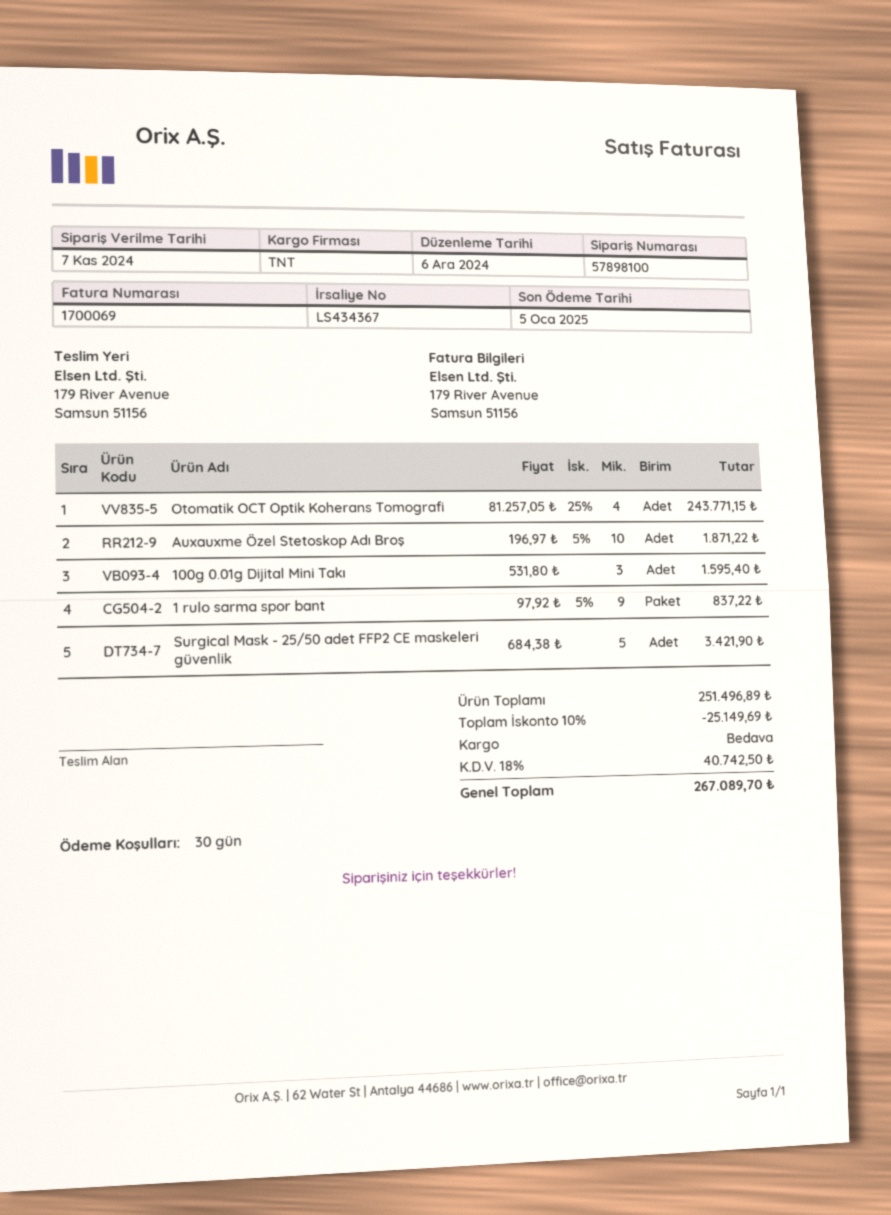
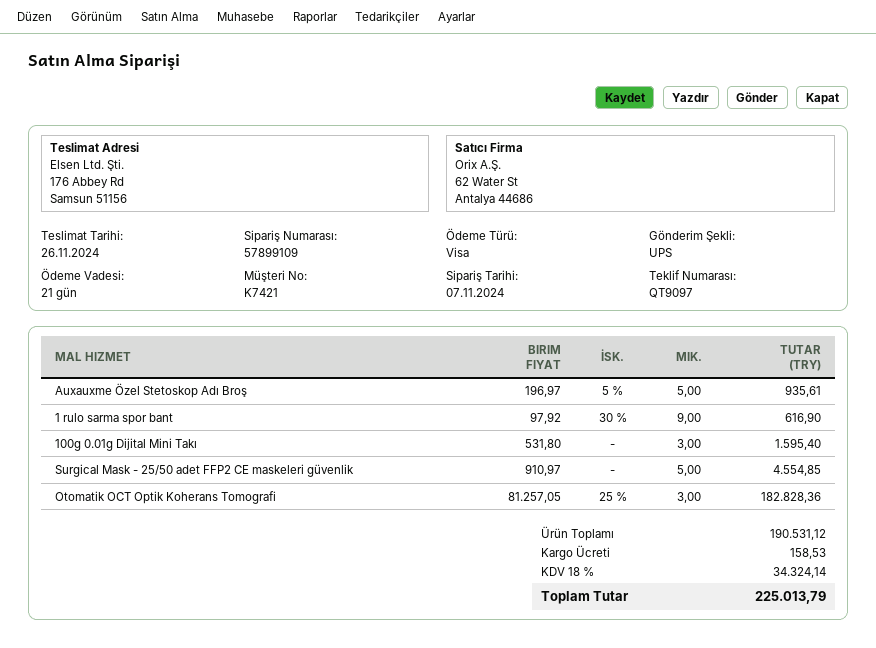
order number: 57898100 -> 57899109
payment terms: 30 days -> 21 days
shipping method: TNT -> UPS
ship to: 179 River Avenue, Samsun 51156 -> 176 Abbey Rd, Samsun 51156
Otomatik OCT Optik Koherans Tomografi: 4 x 81257.05 - 25% = 243771.15 -> 3 x 81257.05 - 25% = 182828.36
Auxauxme Özel Stetoskop Adı Broş: 10 x 196.97 - 5% = 1871.22 -> 5 x 196.97 - 5% = 935.61
1 rulo sarma spor bant: 9 x 97.92 - 5% = 837.22 -> 9 x 97.92 - 30% = 616.90
Surgical Mask - 25/50 adet FFP2 CE maskeleri güvenlik: 5 x 684.38 = 3421.90 -> 5 x 910.97 = 4554.85
subtotal: 251496.89 -> 190531.12
discount: 10% = 25149.69 -> none
shipping: 0.00 -> 158.53
tax: 18% = 40742.50 -> 18% = 34324.14
total: 267089.70 -> 225013.79

